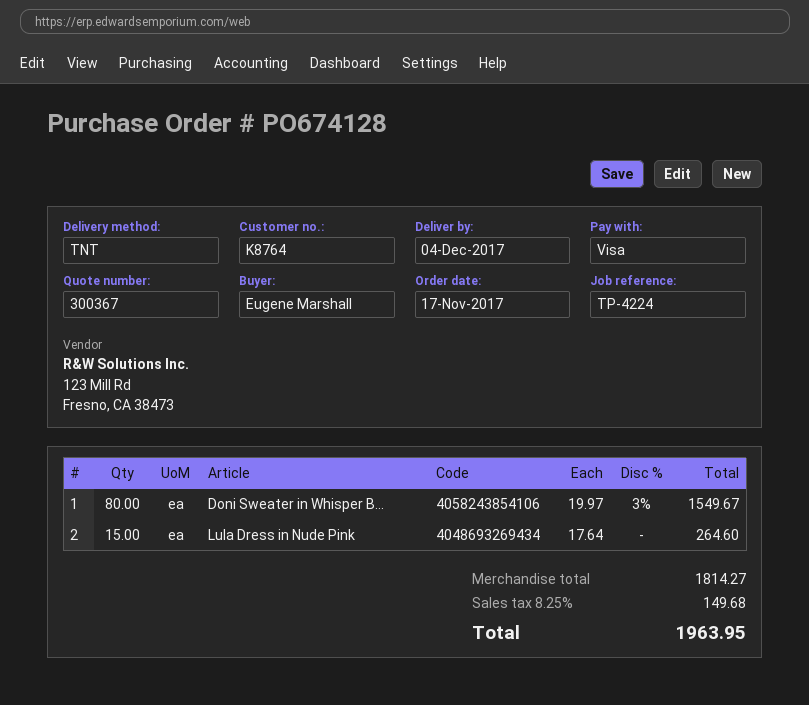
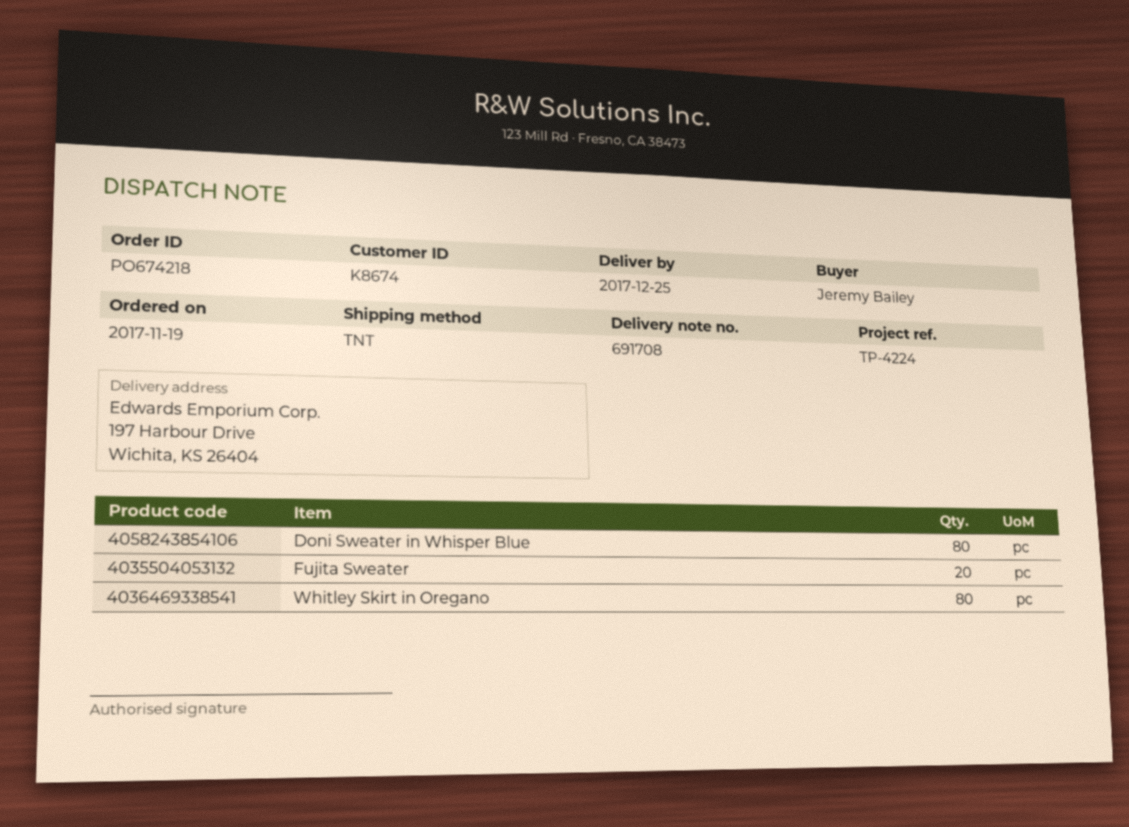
order number: PO674128 -> PO674218
order date: 2017-11-17 -> 2017-11-19
delivery date: 2017-12-04 -> 2017-12-25
customer number: K8764 -> K8674
ordered by: Eugene Marshall -> Jeremy Bailey
Lula Dress in Nude Pink: 15 -> none
Fujita Sweater: none -> 20
Whitley Skirt in Oregano: none -> 80

